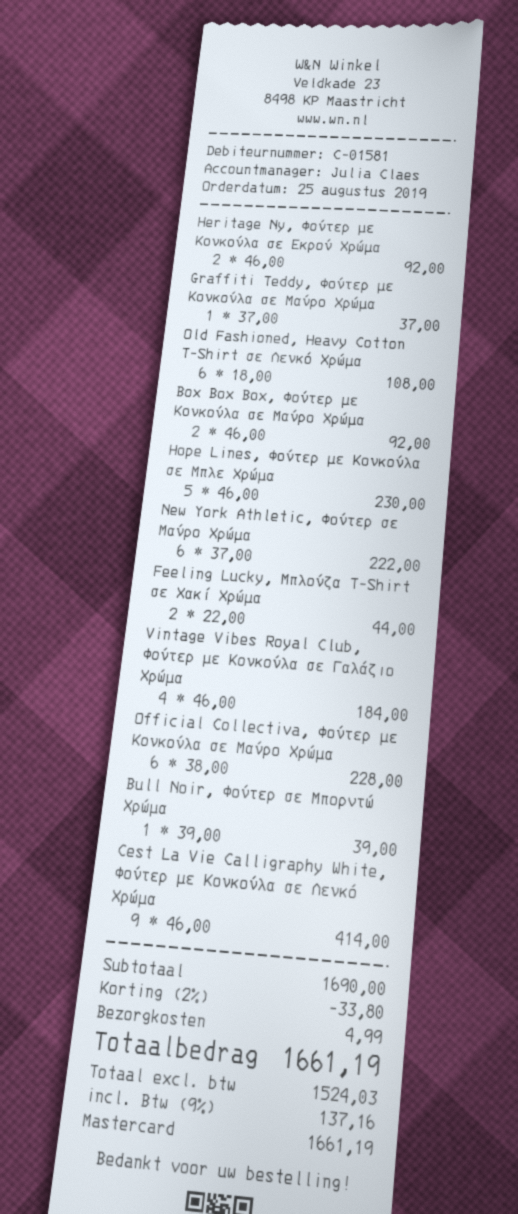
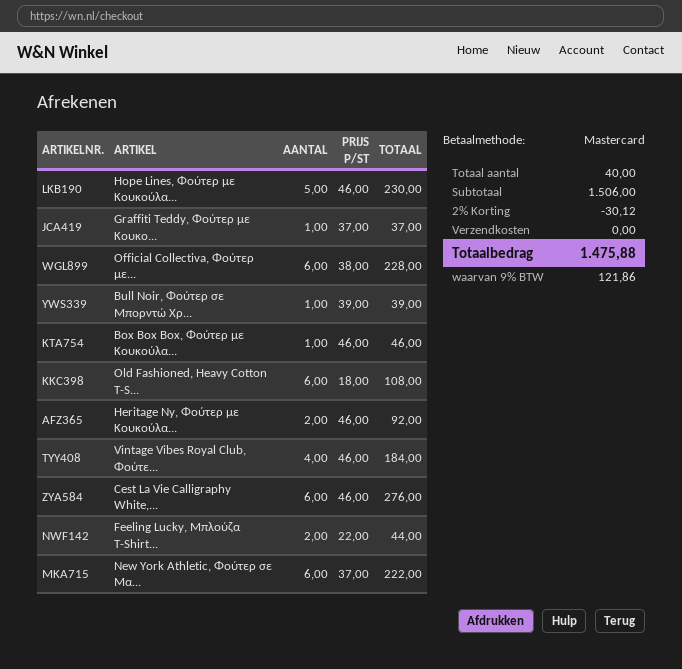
Box Box Box, Φούτερ με Κουκούλα σε Μαύρο Χρώμα: 2 x 46.00 = 92.00 -> 1 x 46.00 = 46.00
Cest La Vie Calligraphy White, Φούτερ με Κουκούλα σε Λευκό Χρώμα: 9 x 46.00 = 414.00 -> 6 x 46.00 = 276.00
subtotal: 1690.00 -> 1506.00
discount: 2% = 33.80 -> 2% = 30.12
shipping: 4.99 -> 0.00
tax: 9% = 137.16 -> 9% = 121.86
total: 1661.19 -> 1475.88

